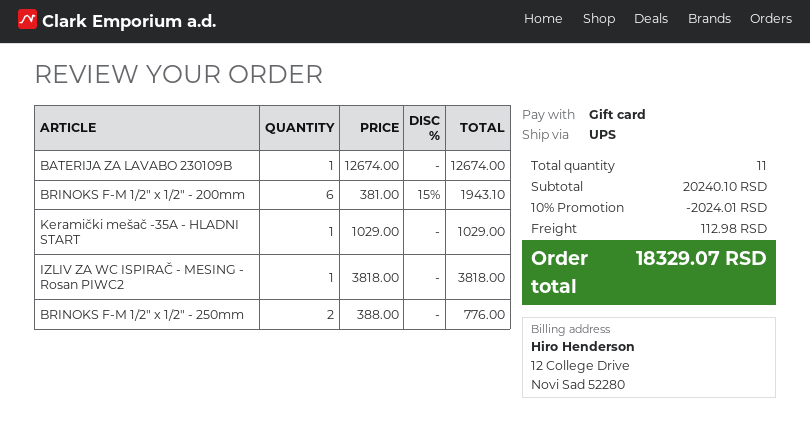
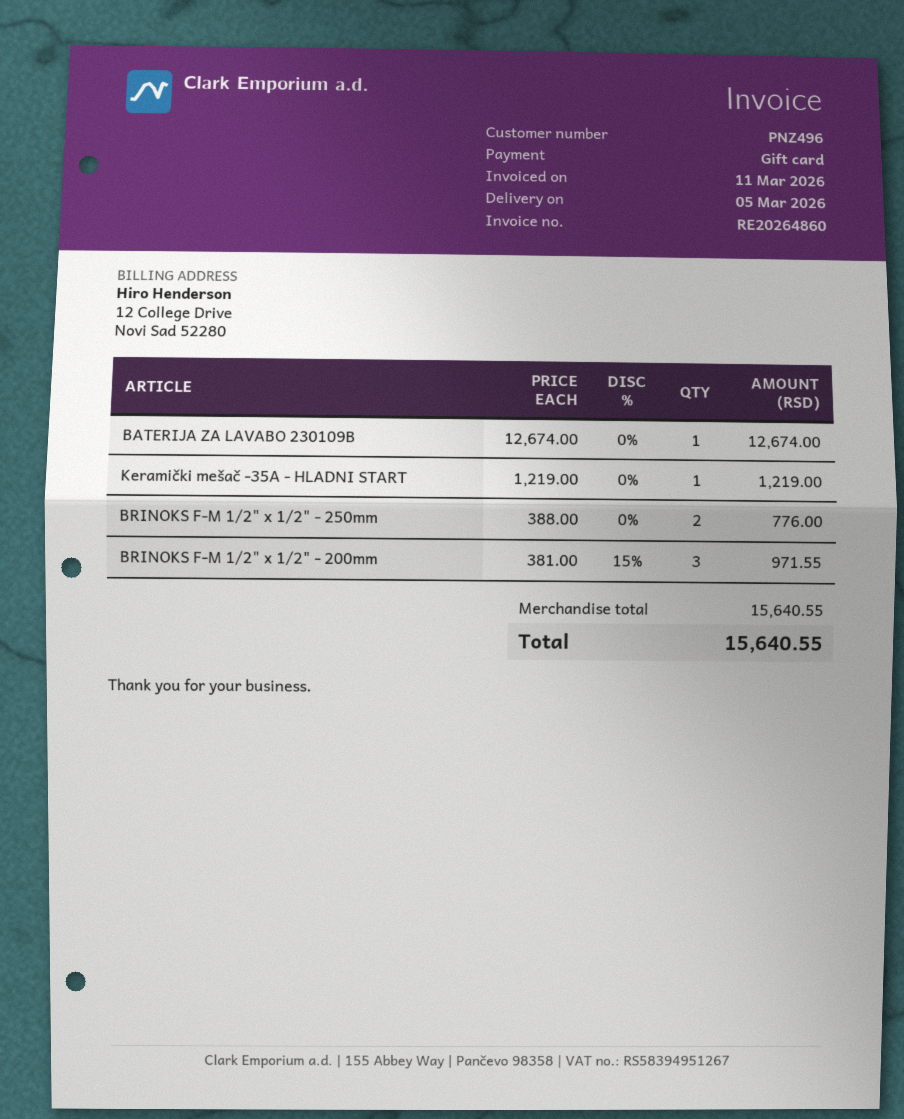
BRINOKS F-M 1/2" x 1/2" - 200mm: 6 x 381.00 - 15% = 1943.10 -> 3 x 381.00 - 15% = 971.55
Keramički mešač -35A - HLADNI START: 1 x 1029.00 = 1029.00 -> 1 x 1219.00 = 1219.00
IZLIV ZA WC ISPIRAČ - MESING - Rosan PIWC2: 1 x 3818.00 = 3818.00 -> none
subtotal: 20240.10 -> 15640.55
discount: 10% = 2024.01 -> none
shipping: 112.98 -> none
total: 18329.07 -> 15640.55

